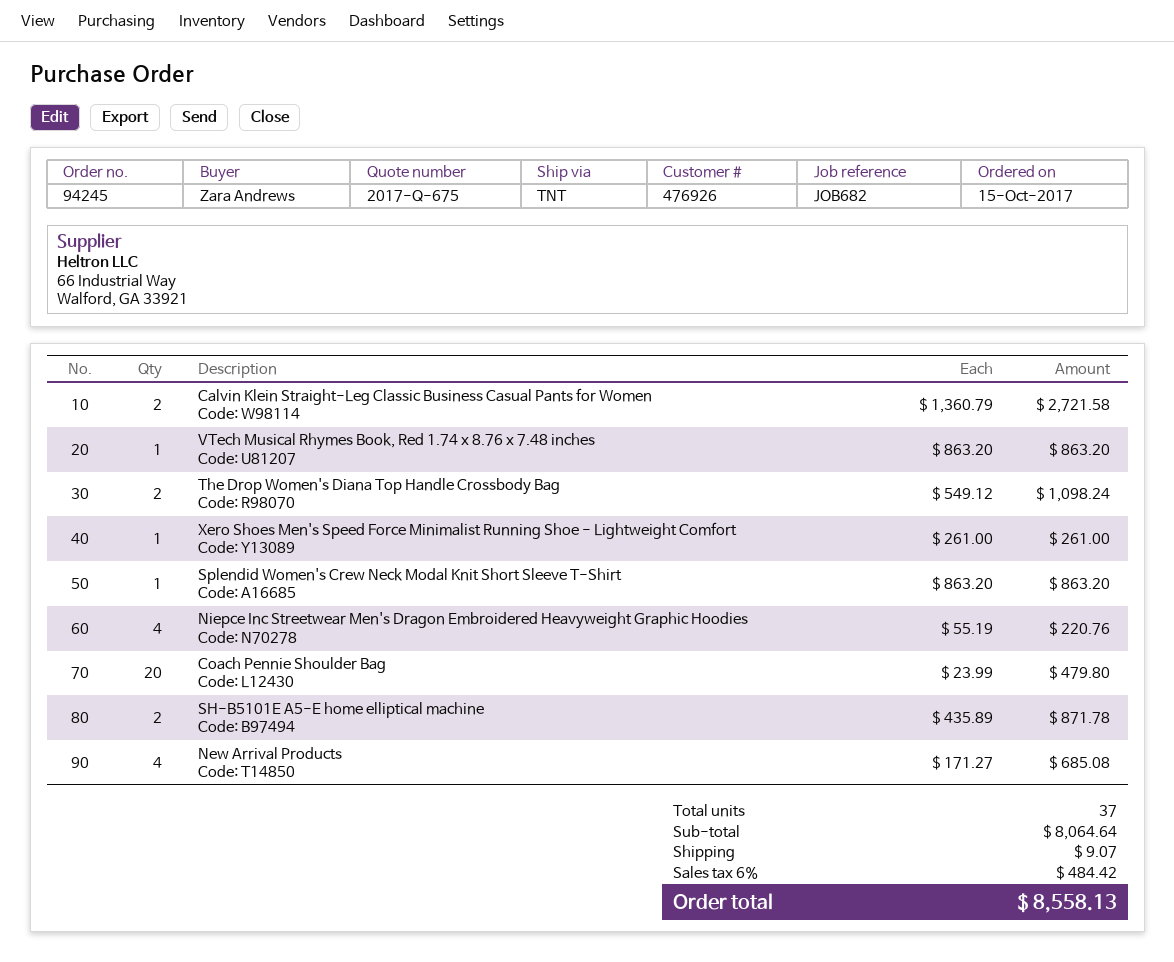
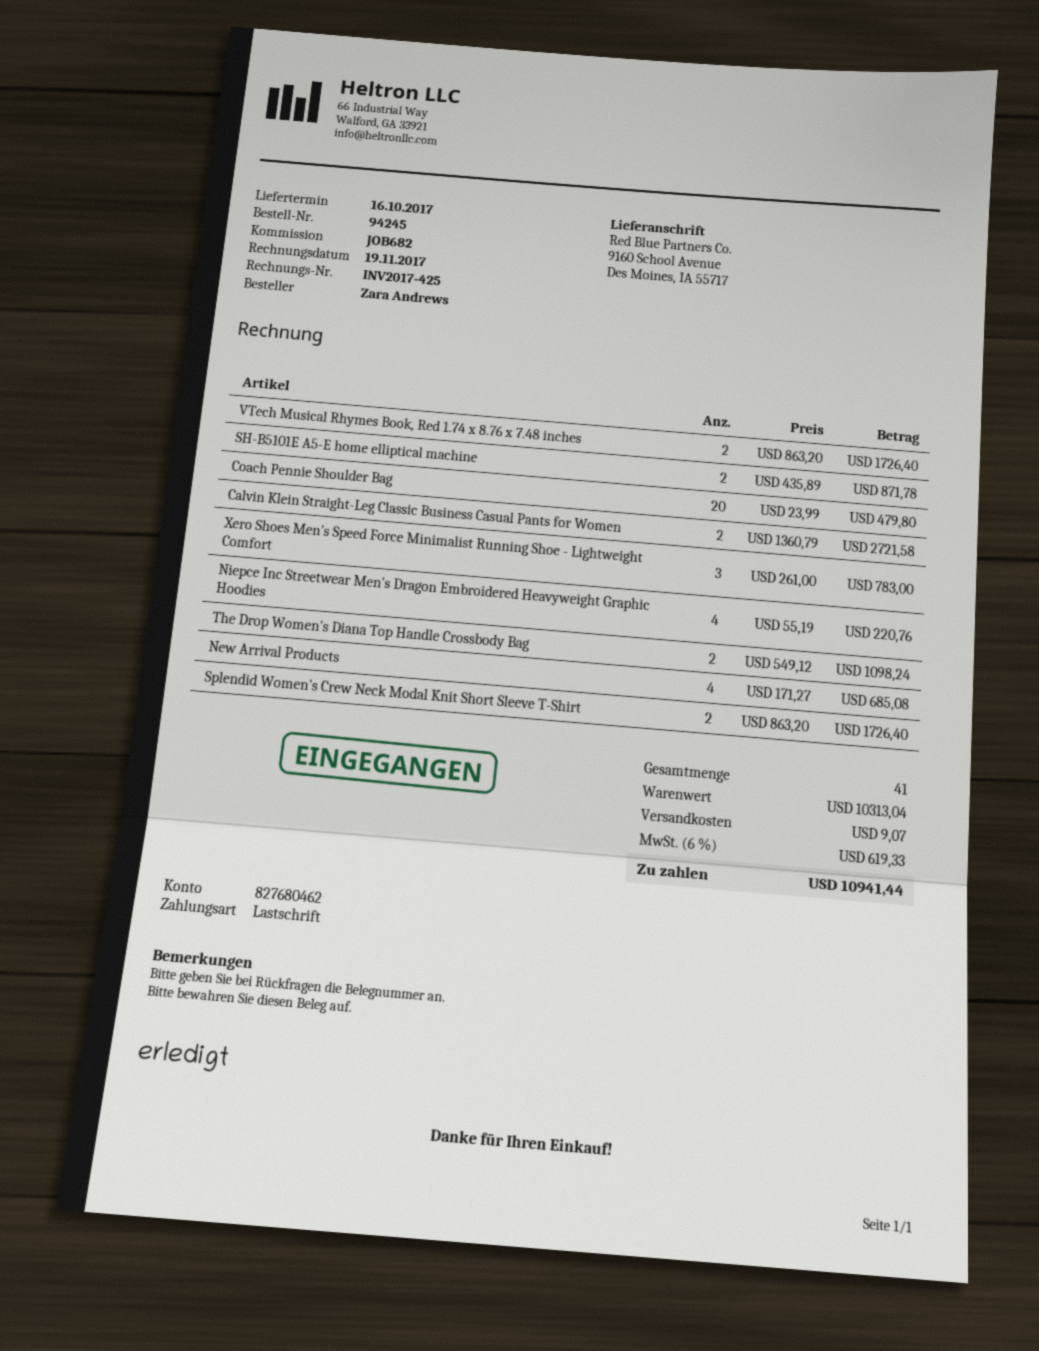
VTech Musical Rhymes Book, Red 1.74 x 8.76 x 7.48 inches: 1 x 863.20 = 863.20 -> 2 x 863.20 = 1726.40
Xero Shoes Men's Speed Force Minimalist Running Shoe - Lightweight Comfort: 1 x 261.00 = 261.00 -> 3 x 261.00 = 783.00
Splendid Women's Crew Neck Modal Knit Short Sleeve T-Shirt: 1 x 863.20 = 863.20 -> 2 x 863.20 = 1726.40
total quantity: 37 -> 41
subtotal: 8064.64 -> 10313.04
tax: 6% = 484.42 -> 6% = 619.33
total: 8558.13 -> 10941.44

